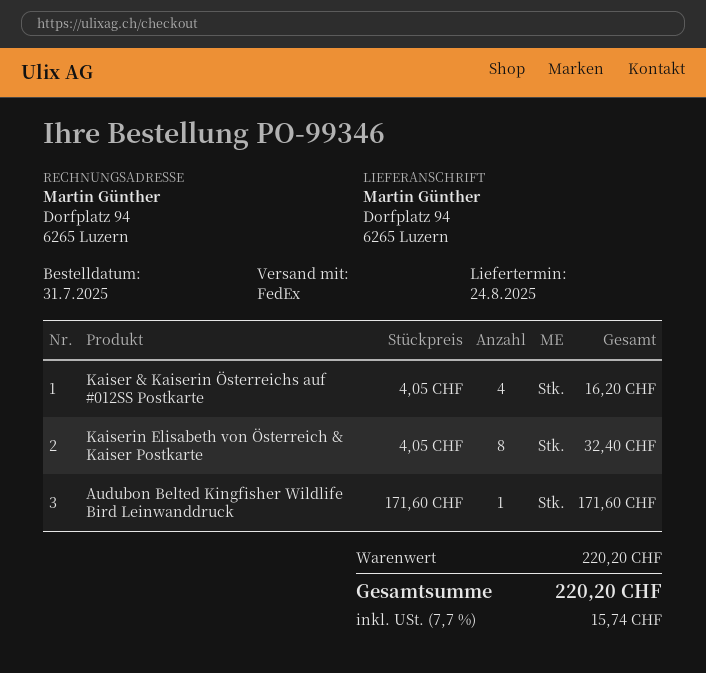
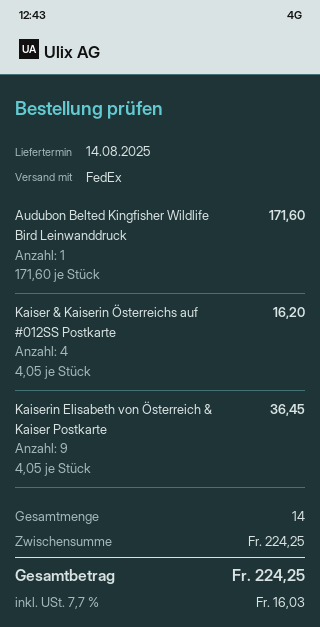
delivery date: 2025-08-24 -> 2025-08-14
Kaiserin Elisabeth von Österreich & Kaiser Postkarte: 8 x 4.05 = 32.40 -> 9 x 4.05 = 36.45
subtotal: 220.20 -> 224.25
tax: 7.7% = 15.74 -> 7.7% = 16.03
total: 220.20 -> 224.25

